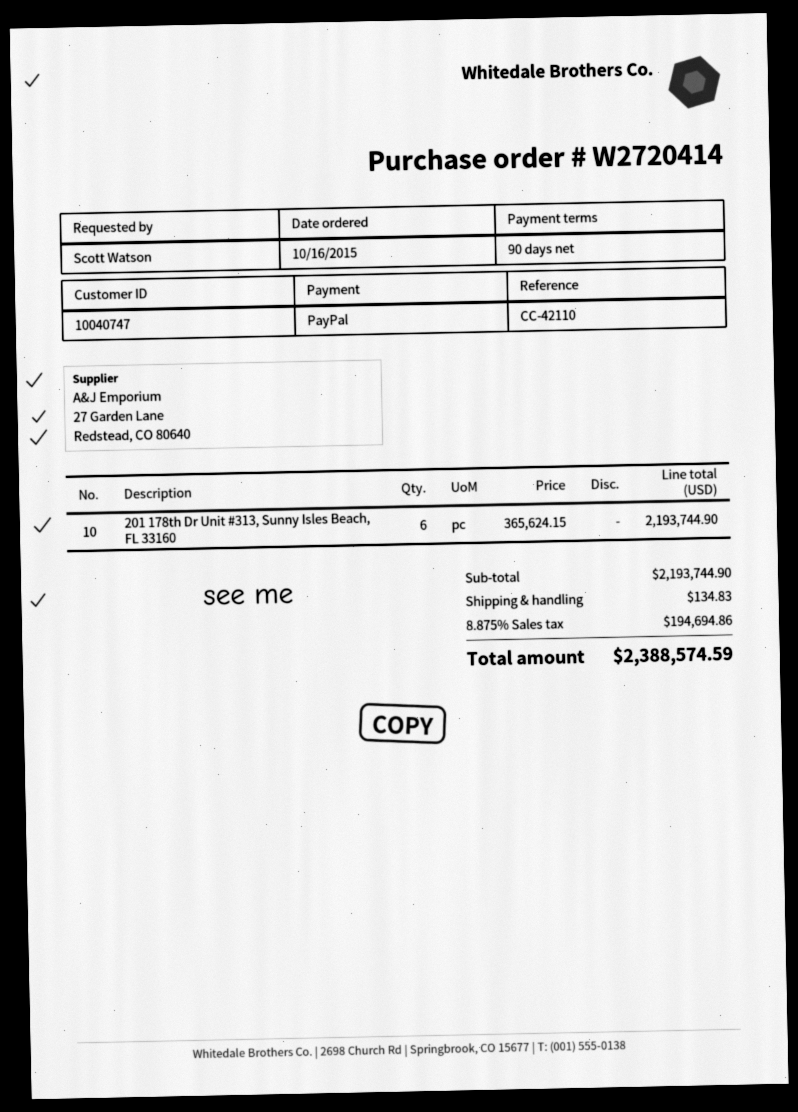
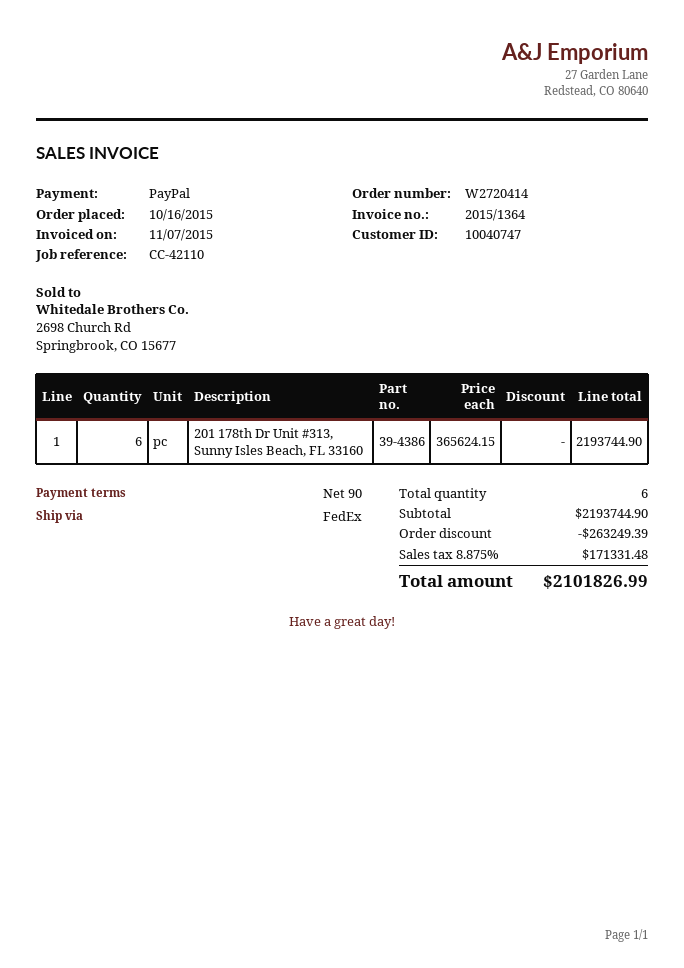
discount: none -> 263249.39
shipping: 134.83 -> none
tax: 8.875% = 194694.86 -> 8.875% = 171331.48
total: 2388574.59 -> 2101826.99

